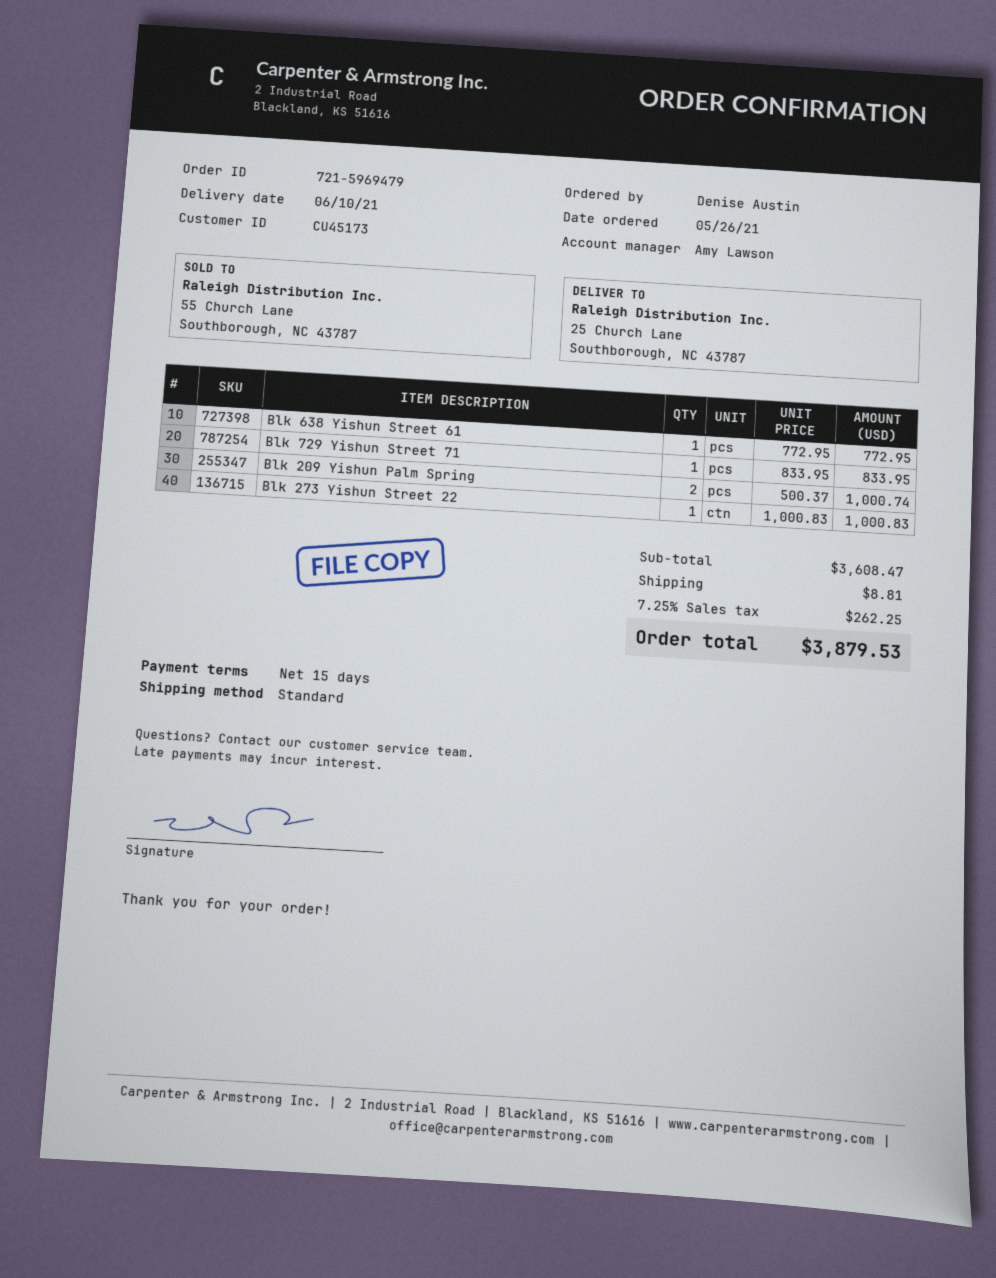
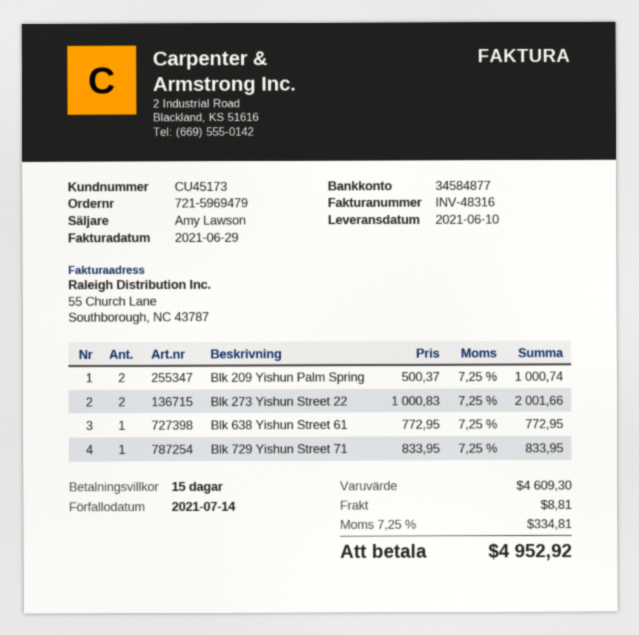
Blk 273 Yishun Street 22: 1 x 1000.83 = 1000.83 -> 2 x 1000.83 = 2001.66
subtotal: 3608.47 -> 4609.30
tax: 7.25% = 262.25 -> 7.25% = 334.81
total: 3879.53 -> 4952.92

